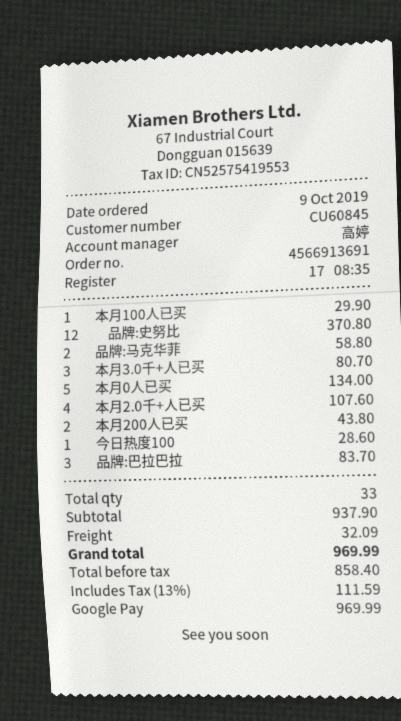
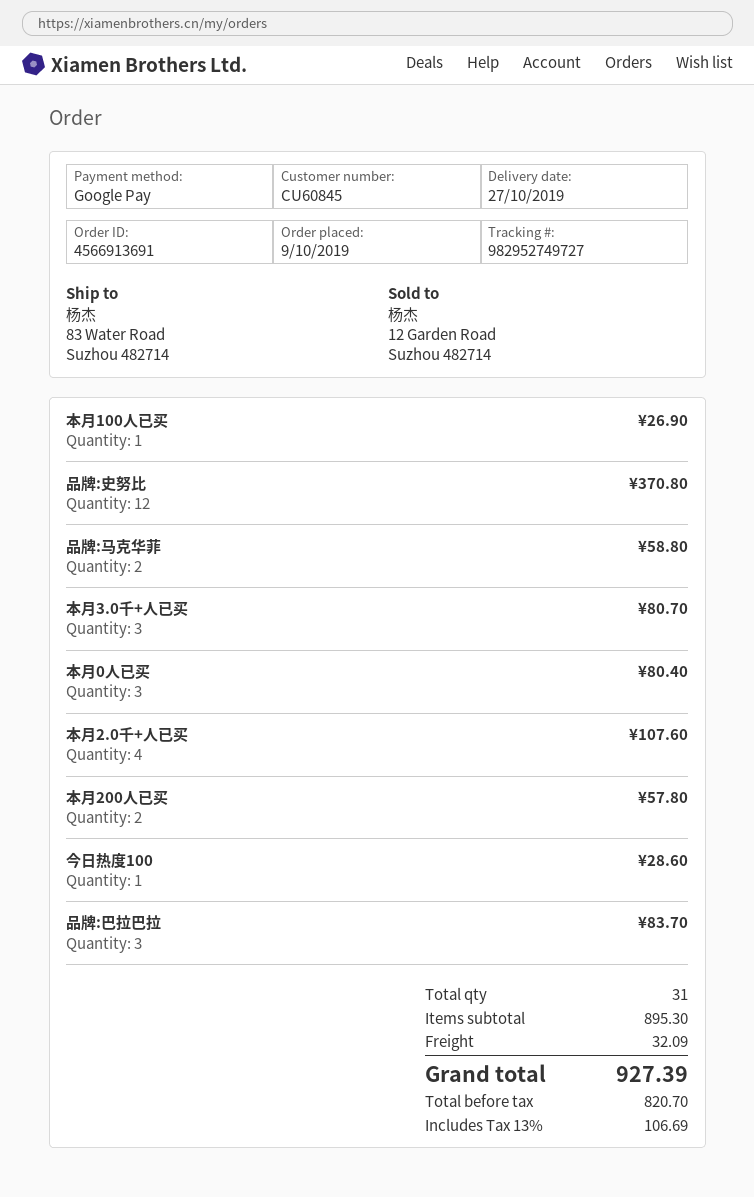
本月100人已买: 1 for 29.90 -> 1 for 26.90
本月0人已买: 5 for 134.00 -> 3 for 80.40
本月200人已买: 2 for 43.80 -> 2 for 57.80
total quantity: 33 -> 31
subtotal: 937.90 -> 895.30
net: 858.40 -> 820.70
tax: 13% = 111.59 -> 13% = 106.69
total: 969.99 -> 927.39

